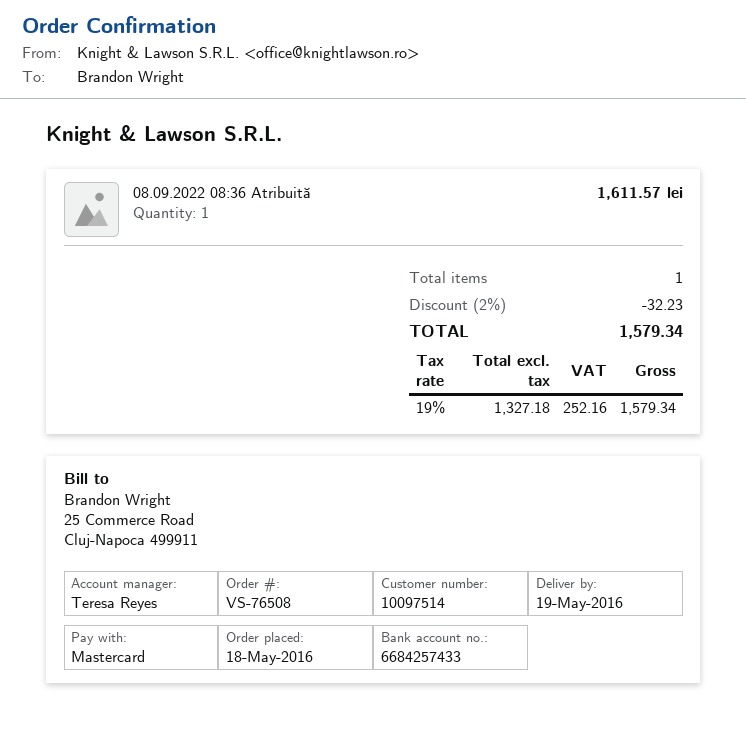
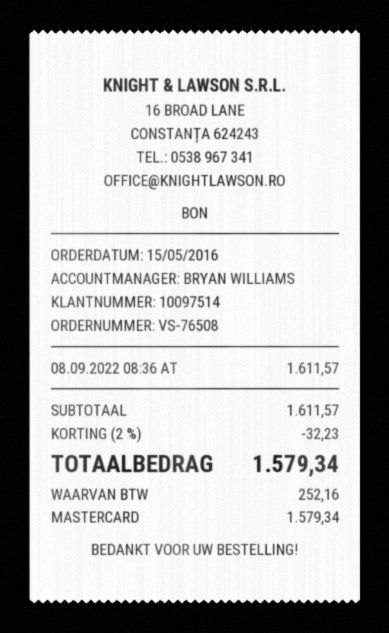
order date: 2016-05-18 -> 2016-05-15
sales rep: Teresa Reyes -> BRYAN WILLIAMS

